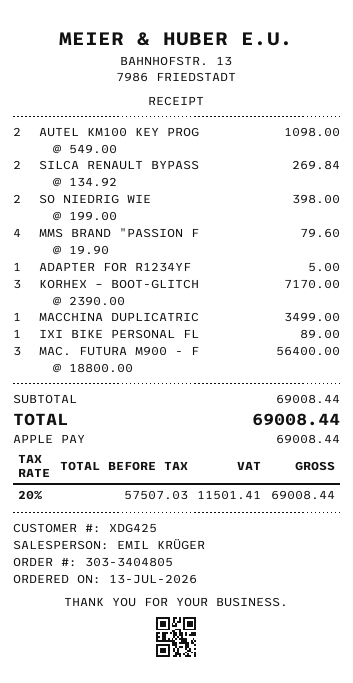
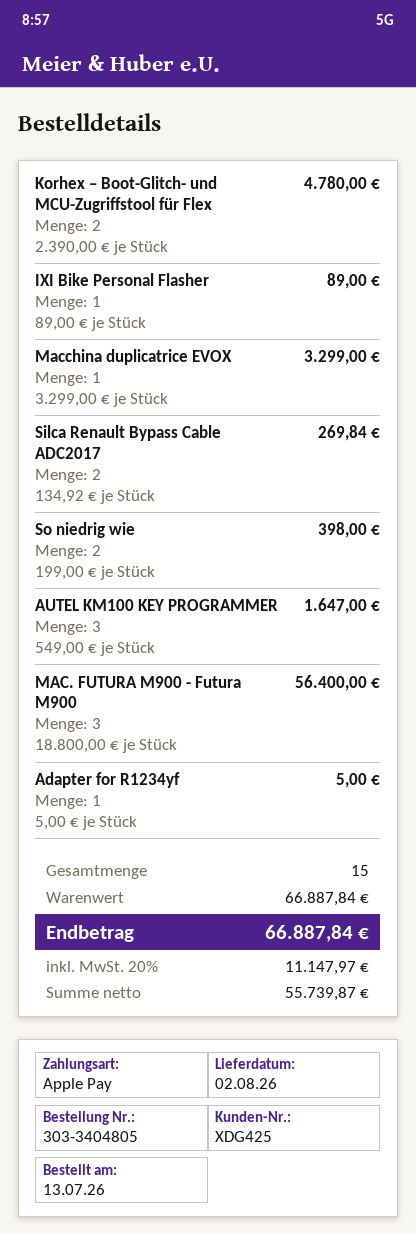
AUTEL KM100 KEY PROG: 2 x 549.00 = 1098.00 -> 3 x 549.00 = 1647.00
MMS BRAND "PASSION F: 4 x 19.90 = 79.60 -> none
KORHEX – BOOT-GLITCH: 3 x 2390.00 = 7170.00 -> 2 x 2390.00 = 4780.00
MACCHINA DUPLICATRIC: 1 x 3499.00 = 3499.00 -> 1 x 3299.00 = 3299.00
subtotal: 69008.44 -> 66887.84
net: 57507.03 -> 55739.87
tax: 20% = 11501.41 -> 20% = 11147.97
total: 69008.44 -> 66887.84

